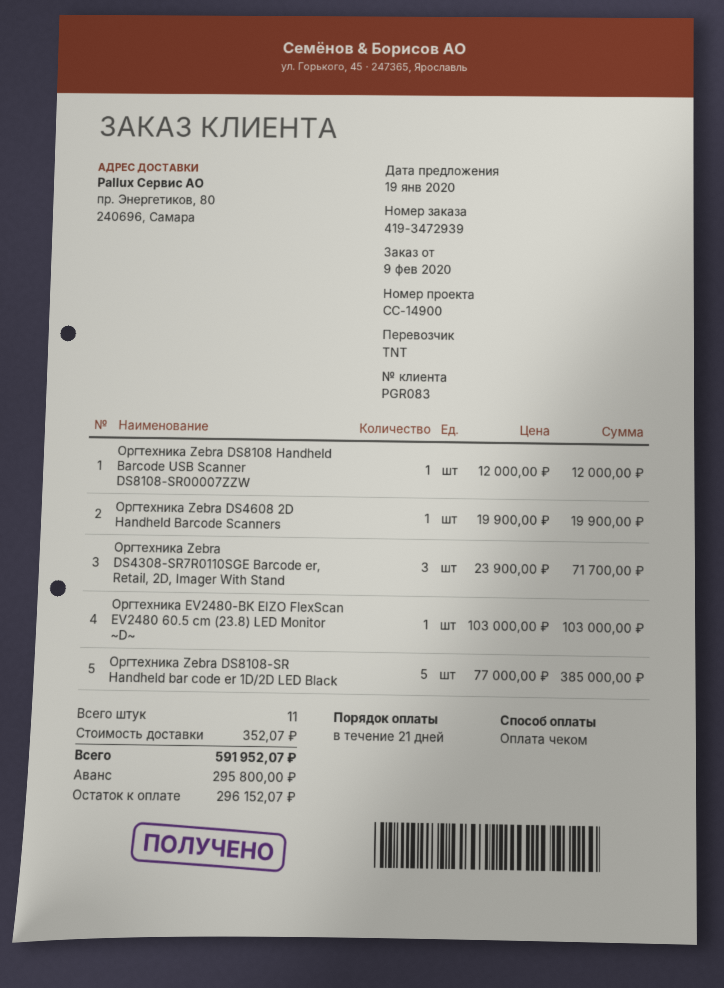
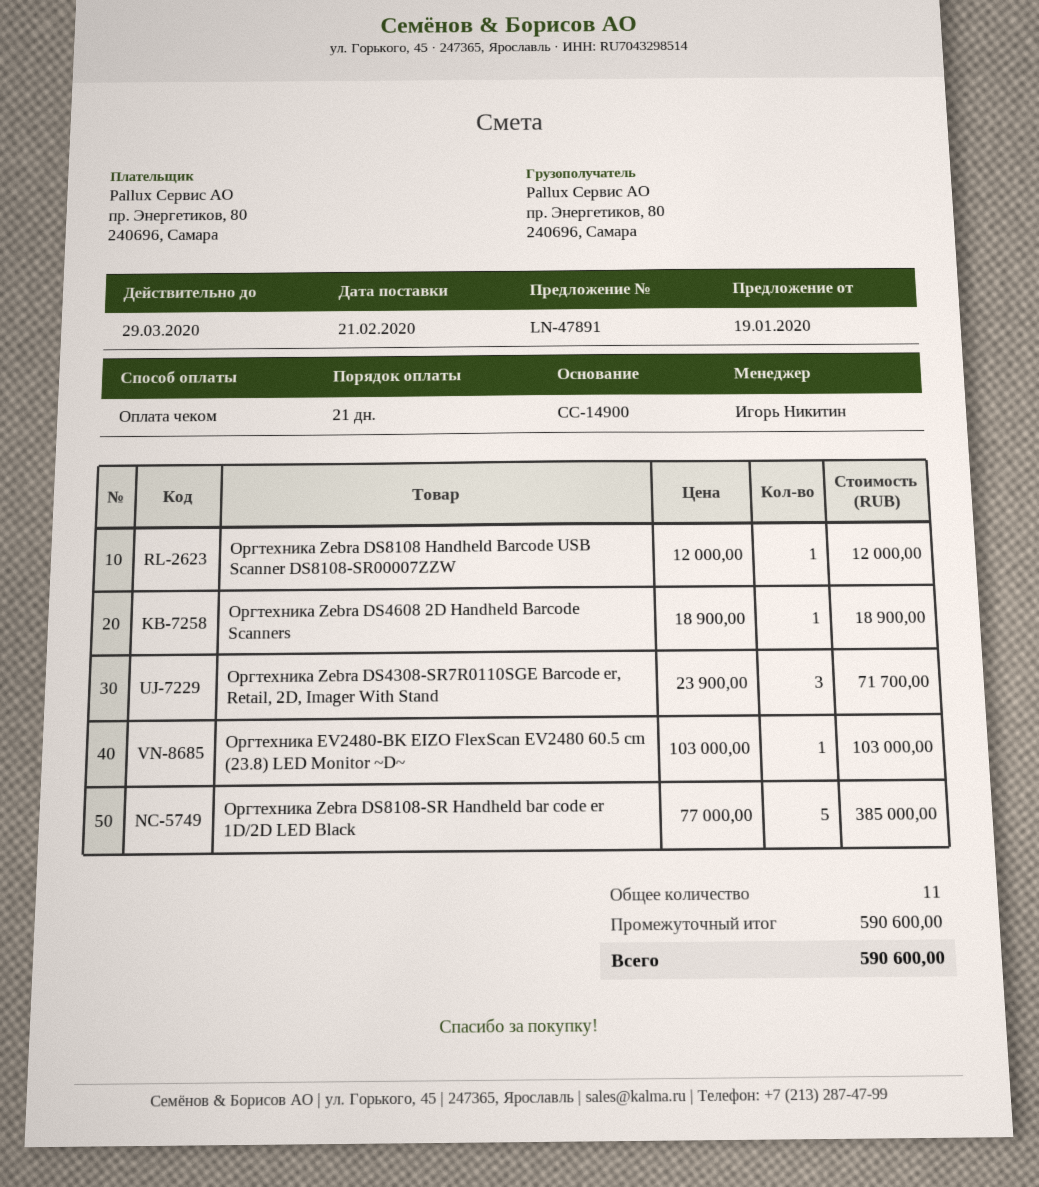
Оргтехника Zebra DS4608 2D Handheld Barcode Scanners: 1 x 19900.00 = 19900.00 -> 1 x 18900.00 = 18900.00
shipping: 352.07 -> none
total: 591952.07 -> 590600.00

